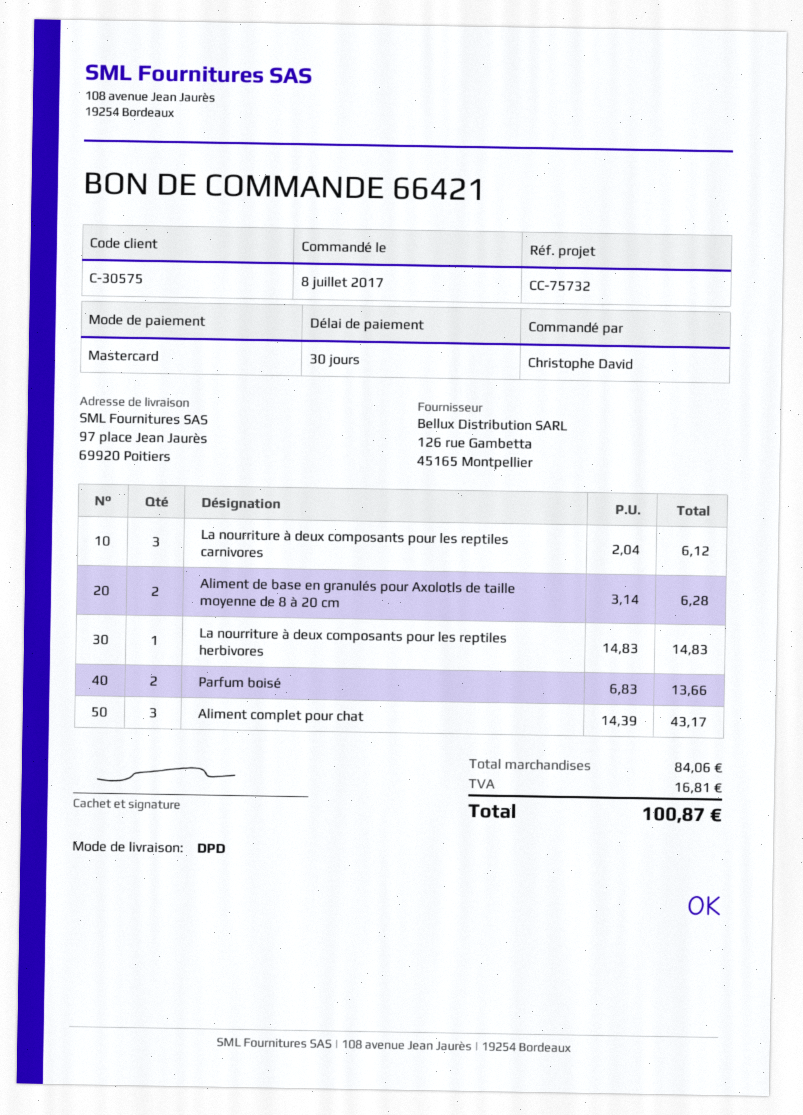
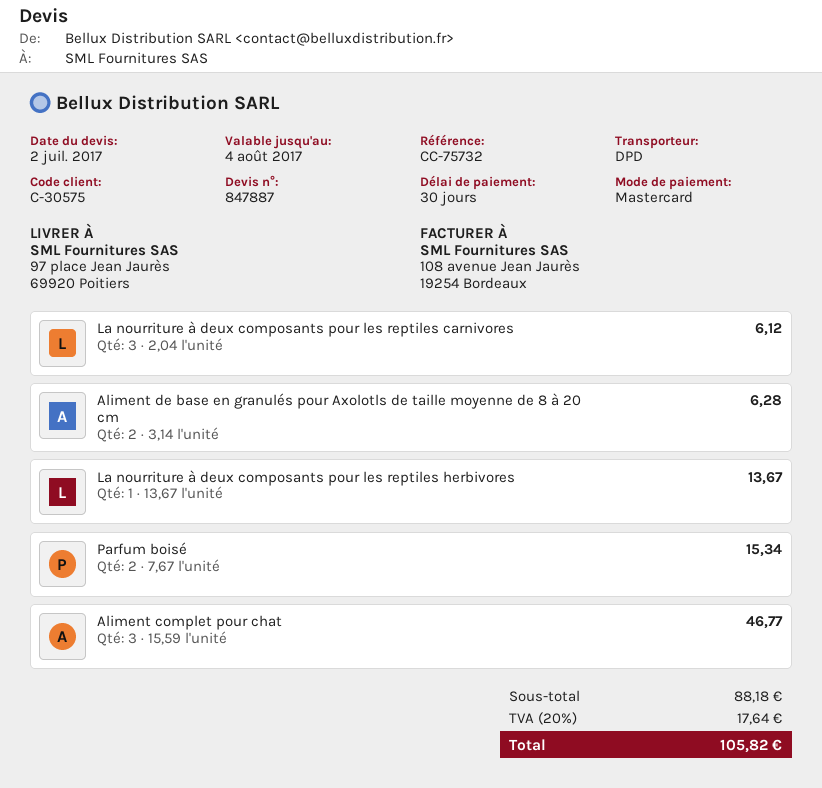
La nourriture à deux composants pour les reptiles herbivores: 1 x 14.83 = 14.83 -> 1 x 13.67 = 13.67
Parfum boisé: 2 x 6.83 = 13.66 -> 2 x 7.67 = 15.34
Aliment complet pour chat: 3 x 14.39 = 43.17 -> 3 x 15.59 = 46.77
subtotal: 84.06 -> 88.18
tax: 16.81 -> 17.64
total: 100.87 -> 105.82

